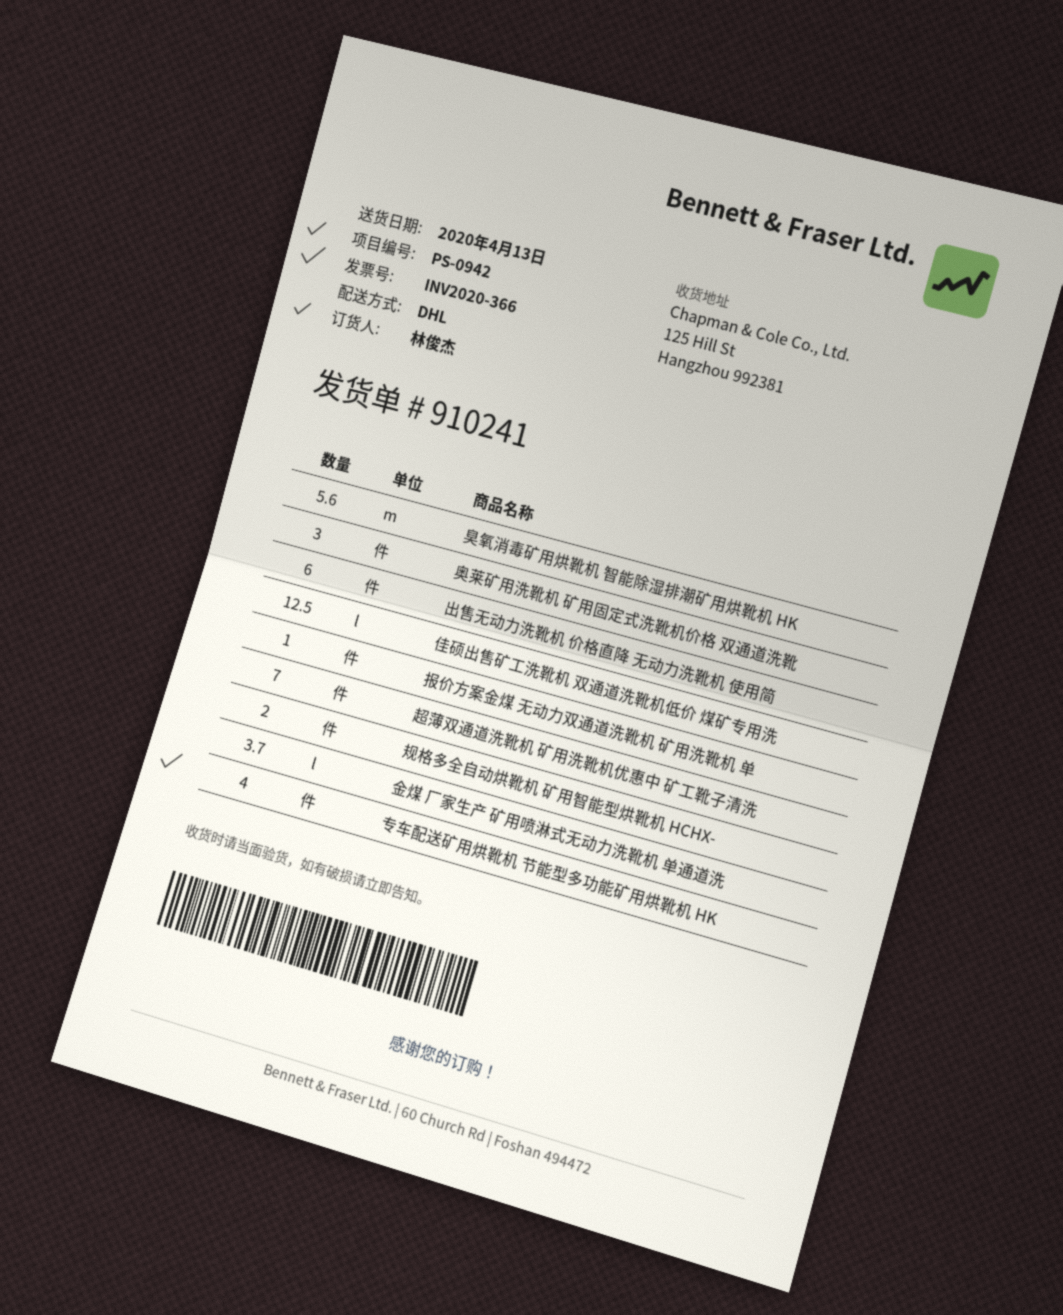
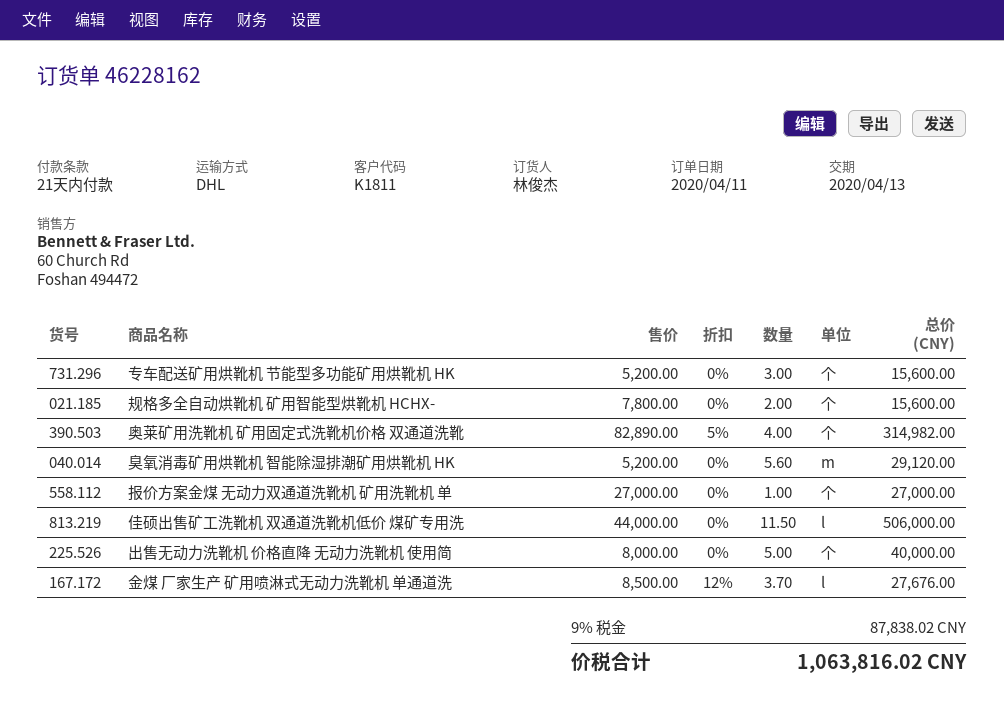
奥莱矿用洗靴机 矿用固定式洗靴机价格 双通道洗靴: 3 -> 4
出售无动力洗靴机 价格直降 无动力洗靴机 使用简: 6 -> 5
佳硕出售矿工洗靴机 双通道洗靴机低价 煤矿专用洗: 12.5 -> 11.5
超薄双通道洗靴机 矿用洗靴机优惠中 矿工靴子清洗: 7 -> none
专车配送矿用烘靴机 节能型多功能矿用烘靴机 HK: 4 -> 3

